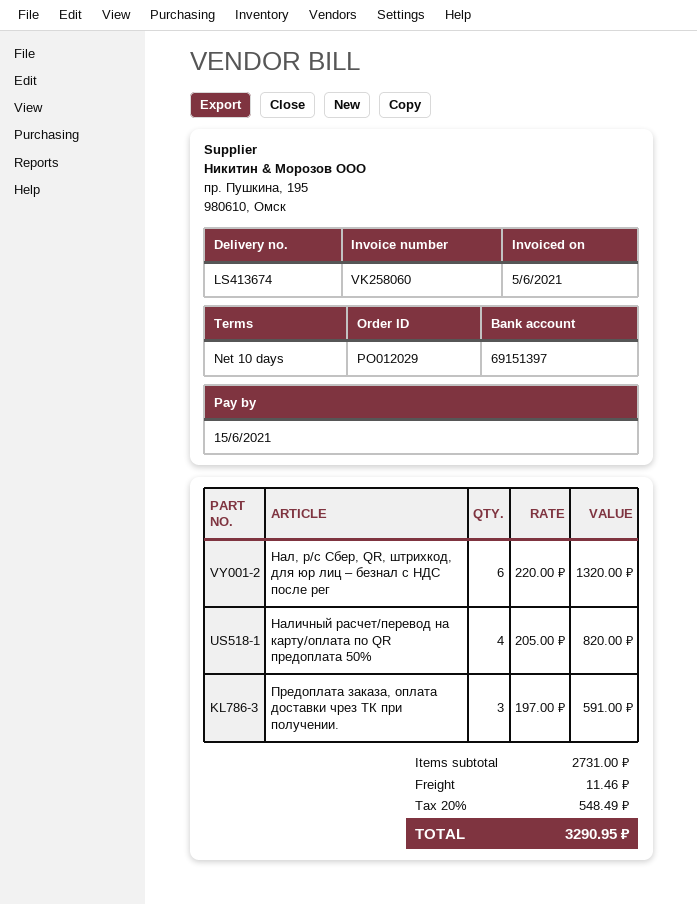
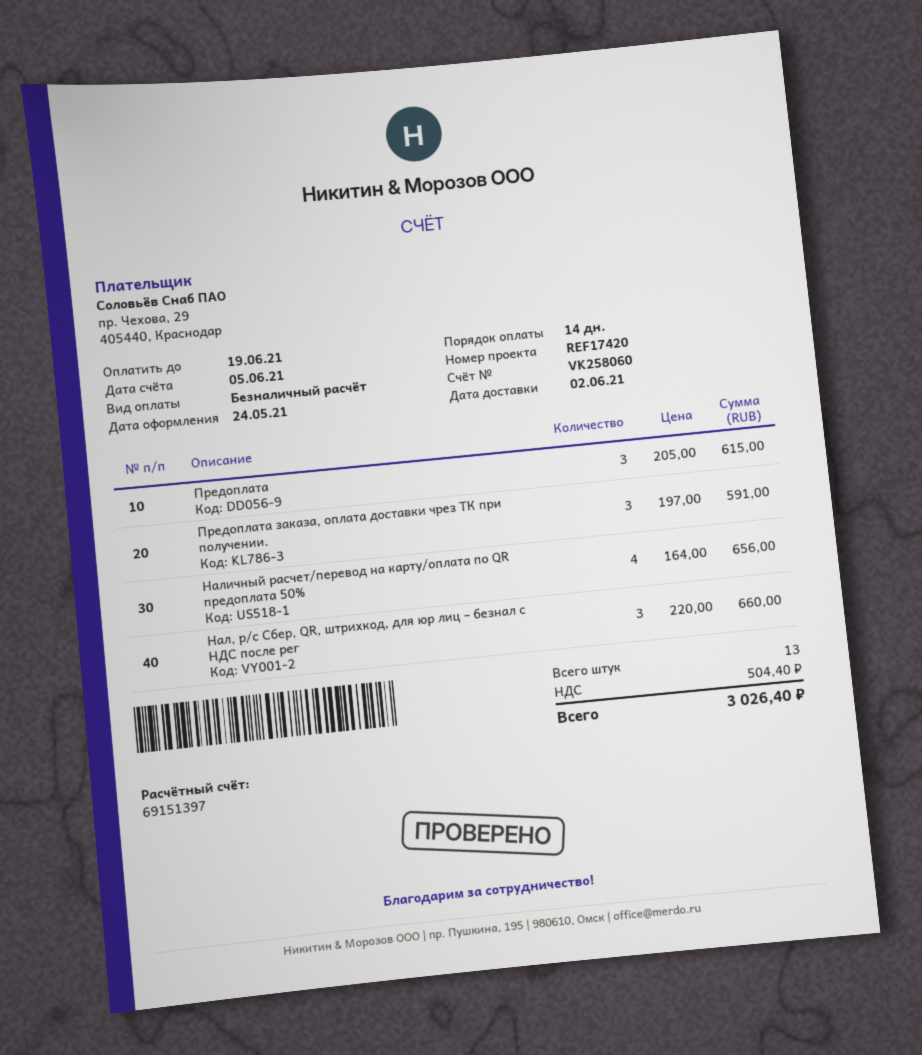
payment terms: 10 days -> 14 days
due date: 2021-06-15 -> 2021-06-19
Нал, р/с Сбер, QR, штрихкод, для юр лиц – безнал с НДС после рег: 6 x 220.00 = 1320.00 -> 3 x 220.00 = 660.00
Наличный расчет/перевод на карту/оплата по QR предоплата 50%: 4 x 205.00 = 820.00 -> 4 x 164.00 = 656.00
Предоплата: none -> 3 x 205.00 = 615.00
shipping: 11.46 -> none
tax: 548.49 -> 504.40
total: 3290.95 -> 3026.40

